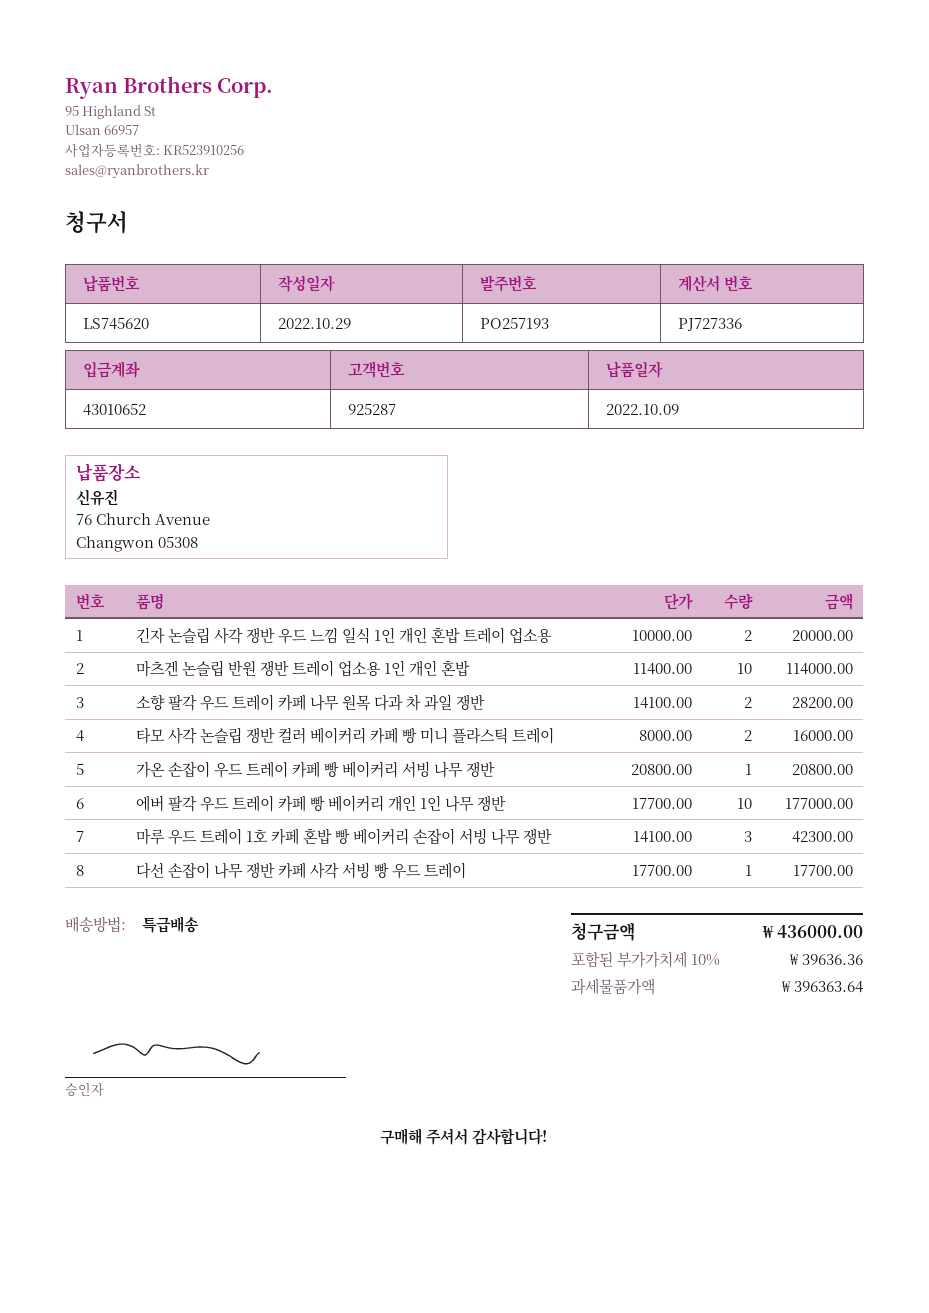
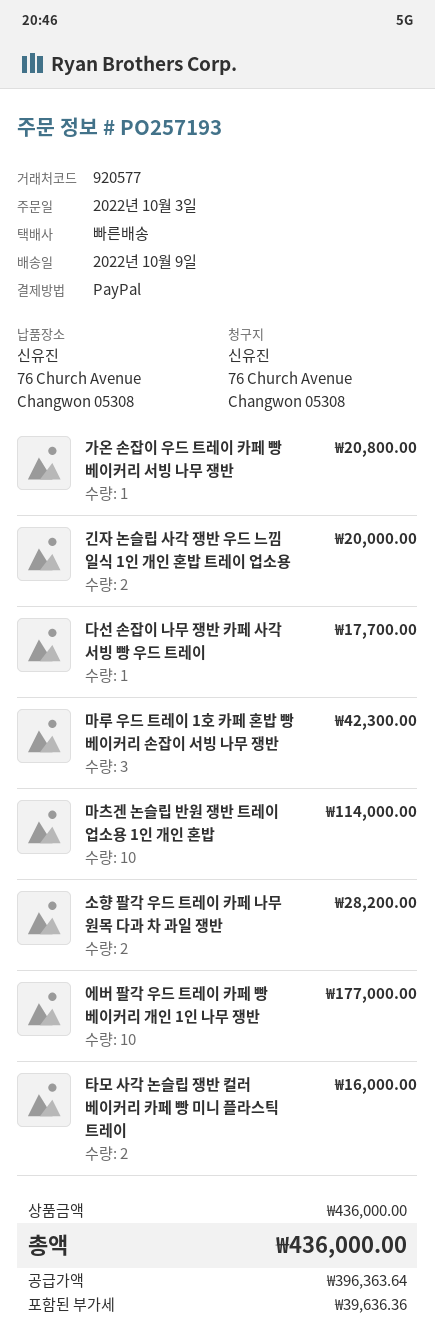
customer number: 925287 -> 920577

